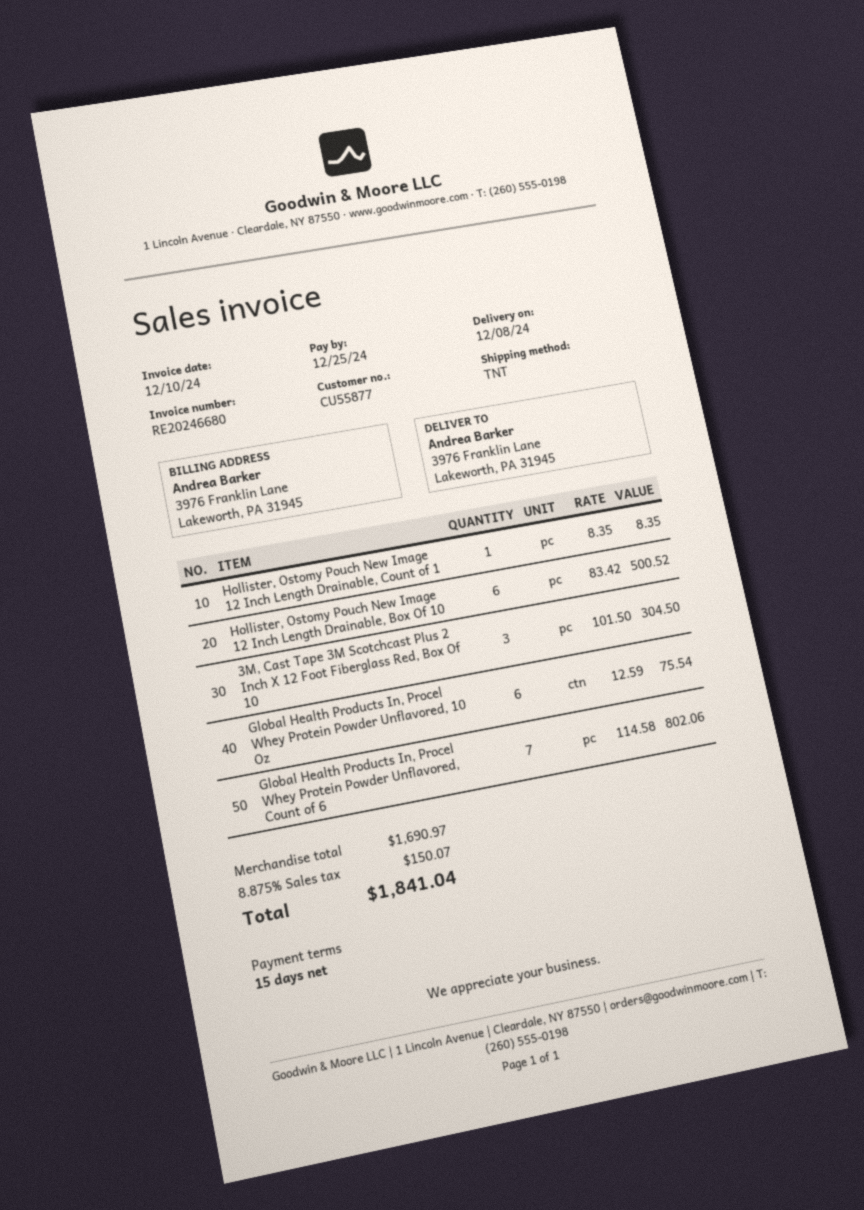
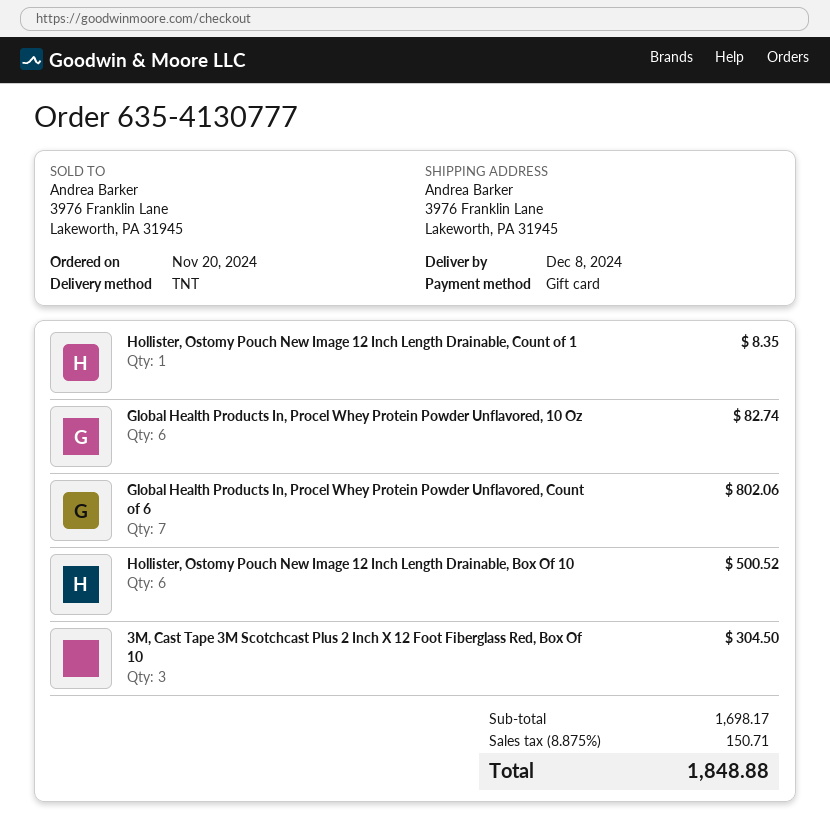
Global Health Products In, Procel Whey Protein Powder Unflavored, 10 Oz: 6 for 75.54 -> 6 for 82.74
subtotal: 1690.97 -> 1698.17
tax: 8.875% = 150.07 -> 8.875% = 150.71
total: 1841.04 -> 1848.88

